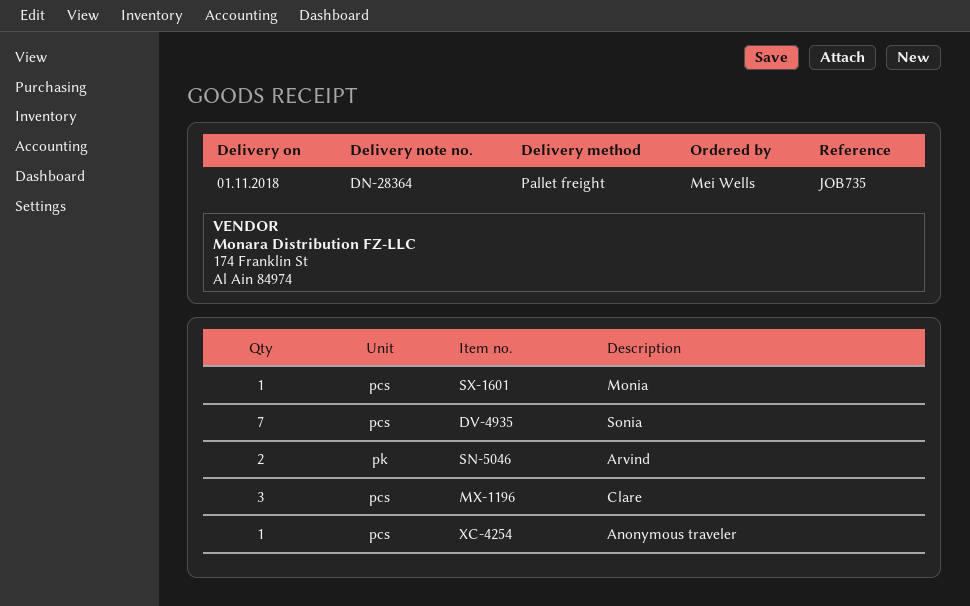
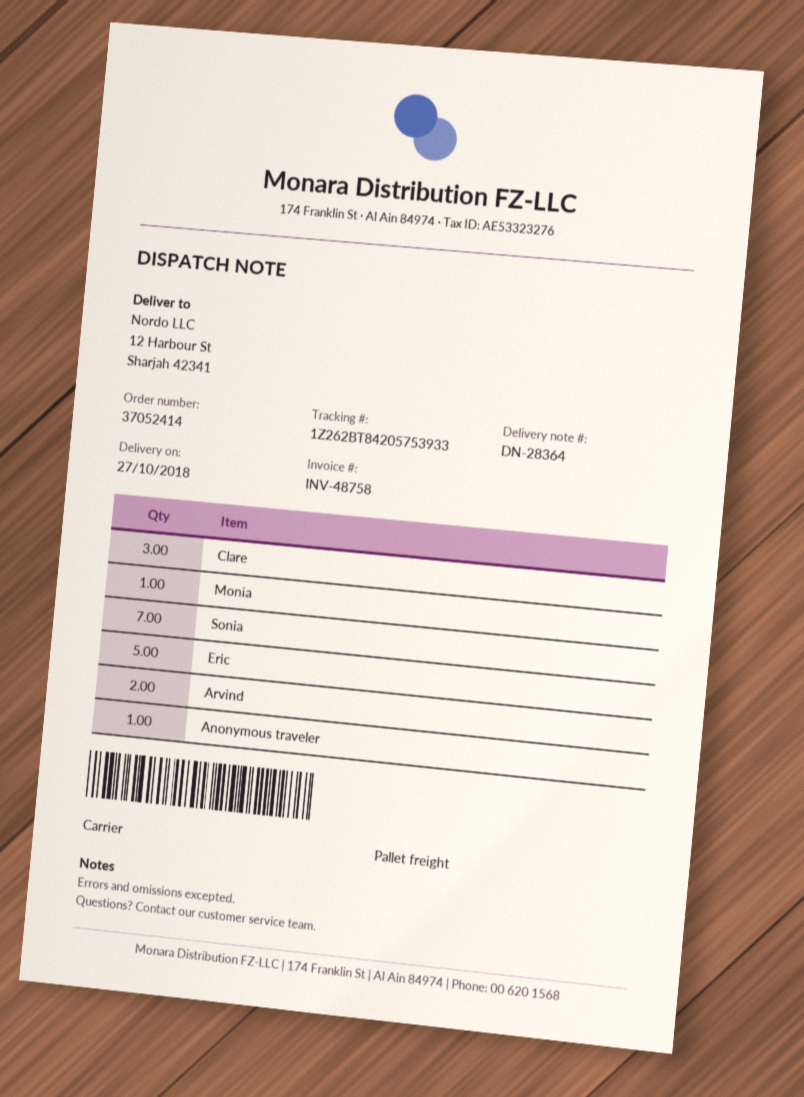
delivery date: 2018-11-01 -> 2018-10-27
Eric: none -> 5

